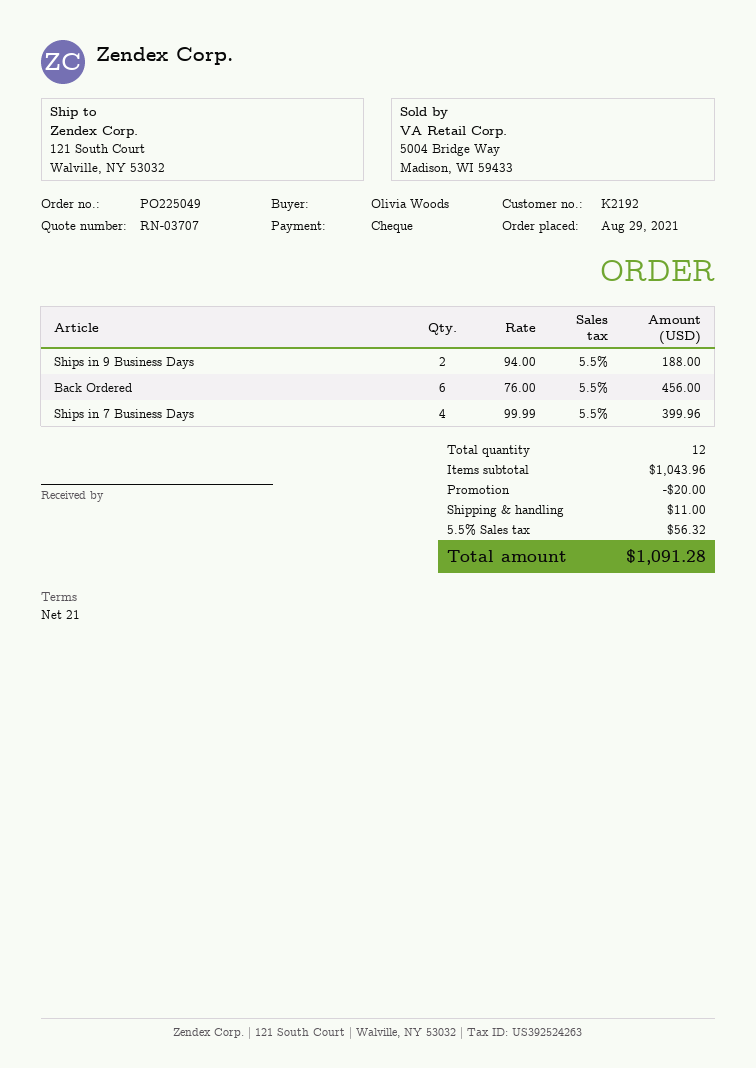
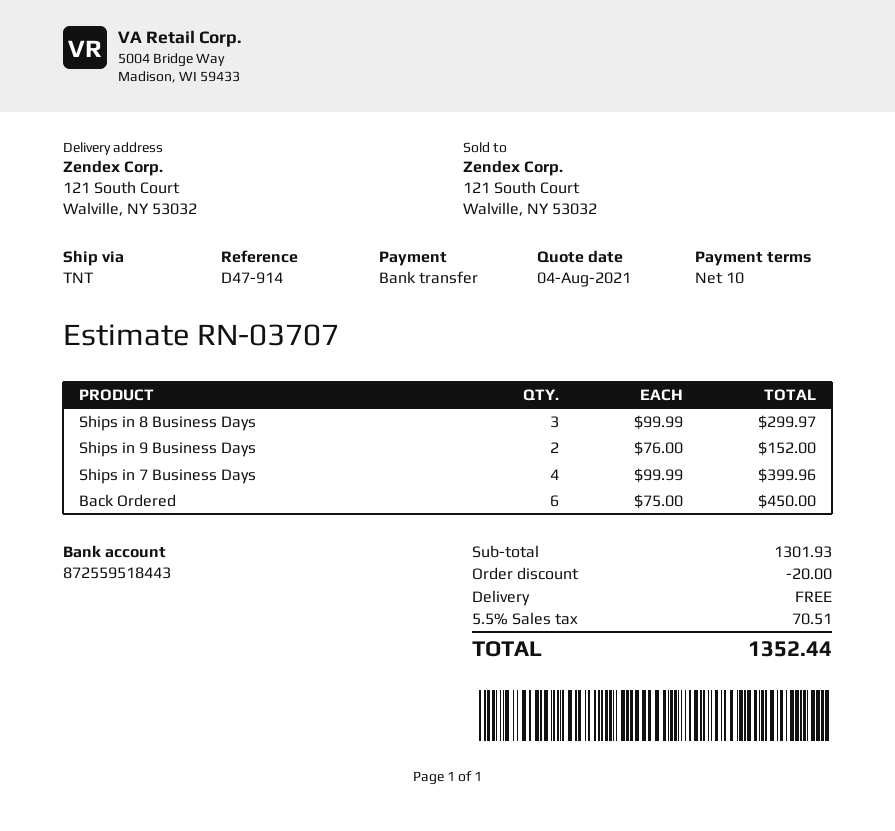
payment terms: 21 days -> 10 days
payment method: cheque -> bank transfer
Ships in 9 Business Days: 2 x 94.00 = 188.00 -> 2 x 76.00 = 152.00
Back Ordered: 6 x 76.00 = 456.00 -> 6 x 75.00 = 450.00
Ships in 8 Business Days: none -> 3 x 99.99 = 299.97
subtotal: 1043.96 -> 1301.93
shipping: 11.00 -> 0.00
tax: 5.5% = 56.32 -> 5.5% = 70.51
total: 1091.28 -> 1352.44

